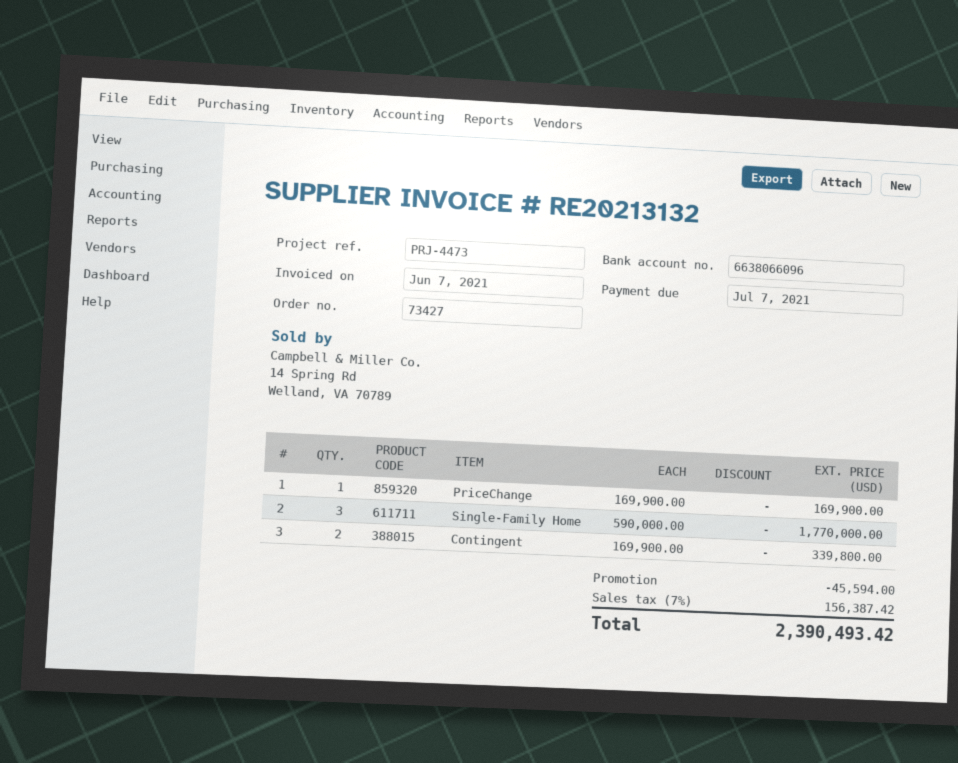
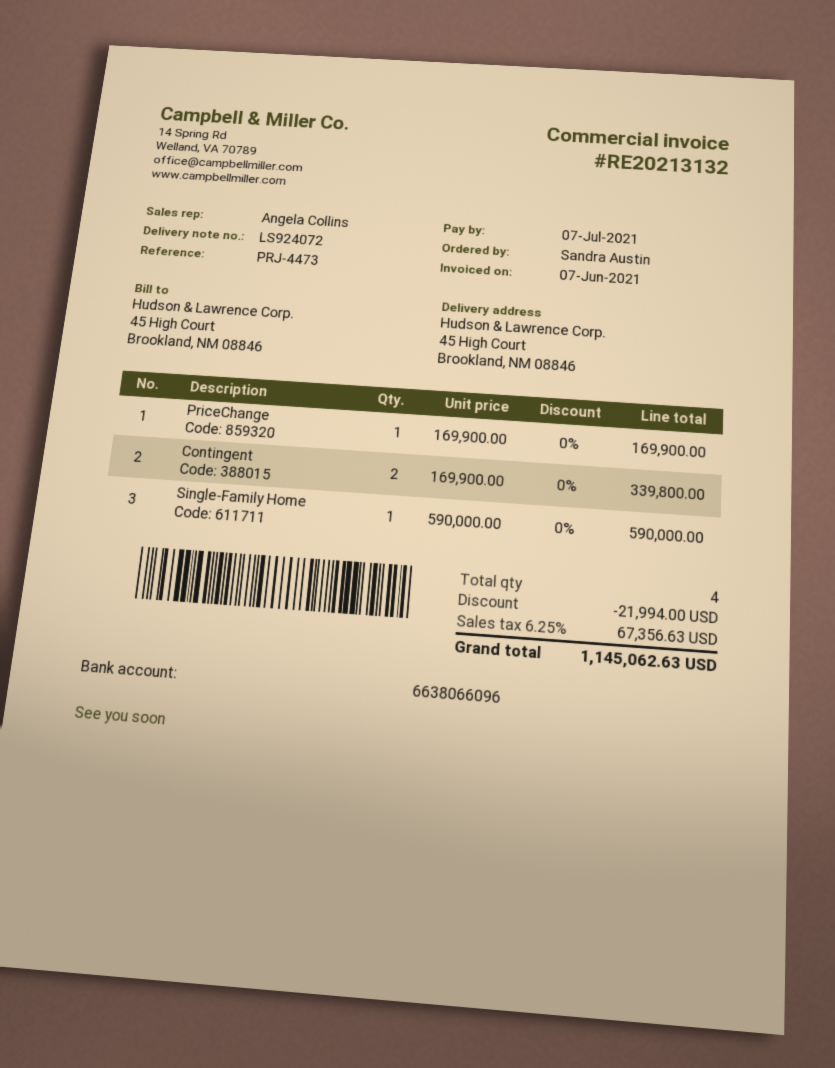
Single-Family Home: 3 x 590000.00 = 1770000.00 -> 1 x 590000.00 = 590000.00
discount: 45594.00 -> 21994.00
tax: 7% = 156387.42 -> 6.25% = 67356.63
total: 2390493.42 -> 1145062.63

